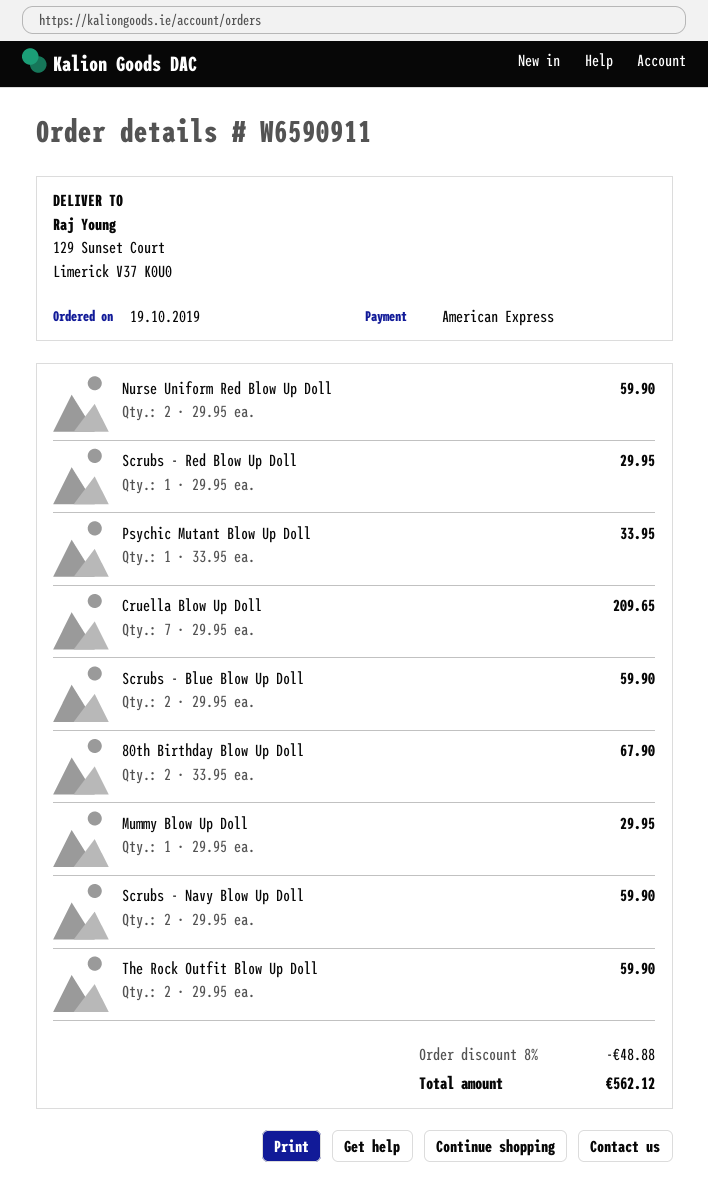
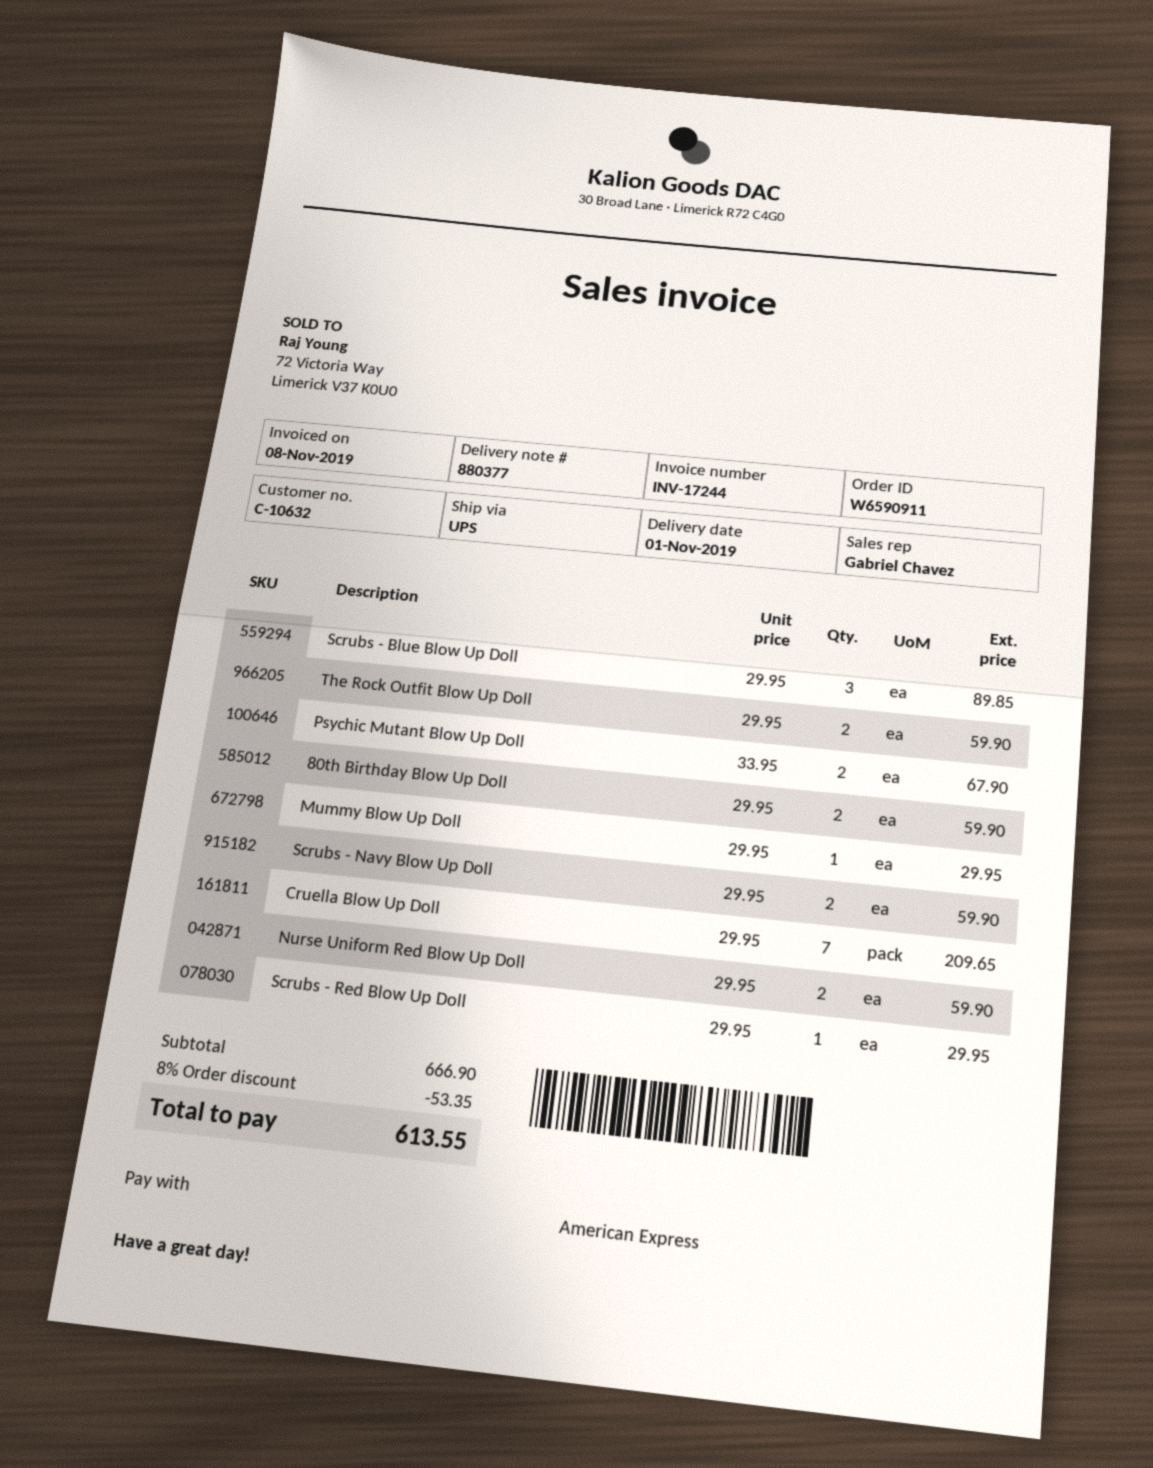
Psychic Mutant Blow Up Doll: 1 x 33.95 = 33.95 -> 2 x 33.95 = 67.90
Scrubs - Blue Blow Up Doll: 2 x 29.95 = 59.90 -> 3 x 29.95 = 89.85
80th Birthday Blow Up Doll: 2 x 33.95 = 67.90 -> 2 x 29.95 = 59.90
discount: 8% = 48.88 -> 8% = 53.35
total: 562.12 -> 613.55

